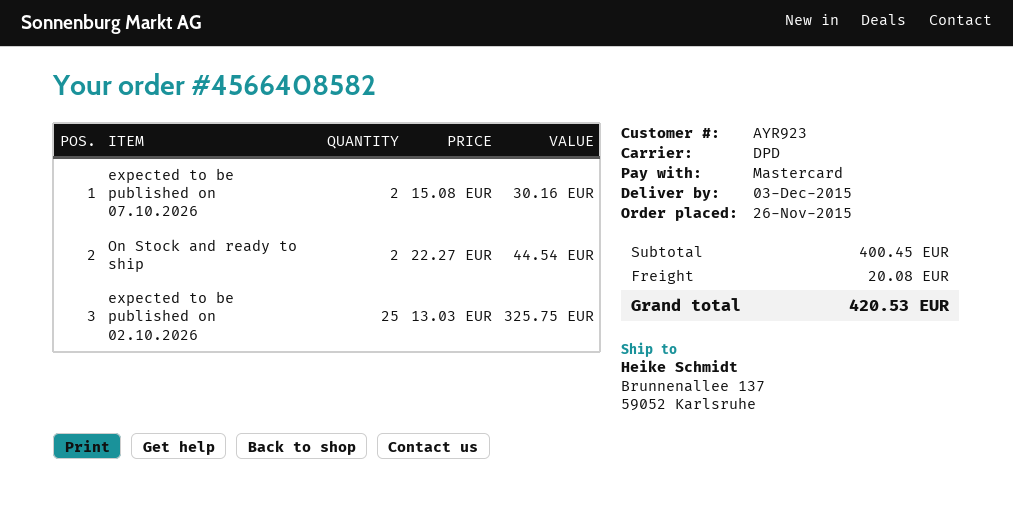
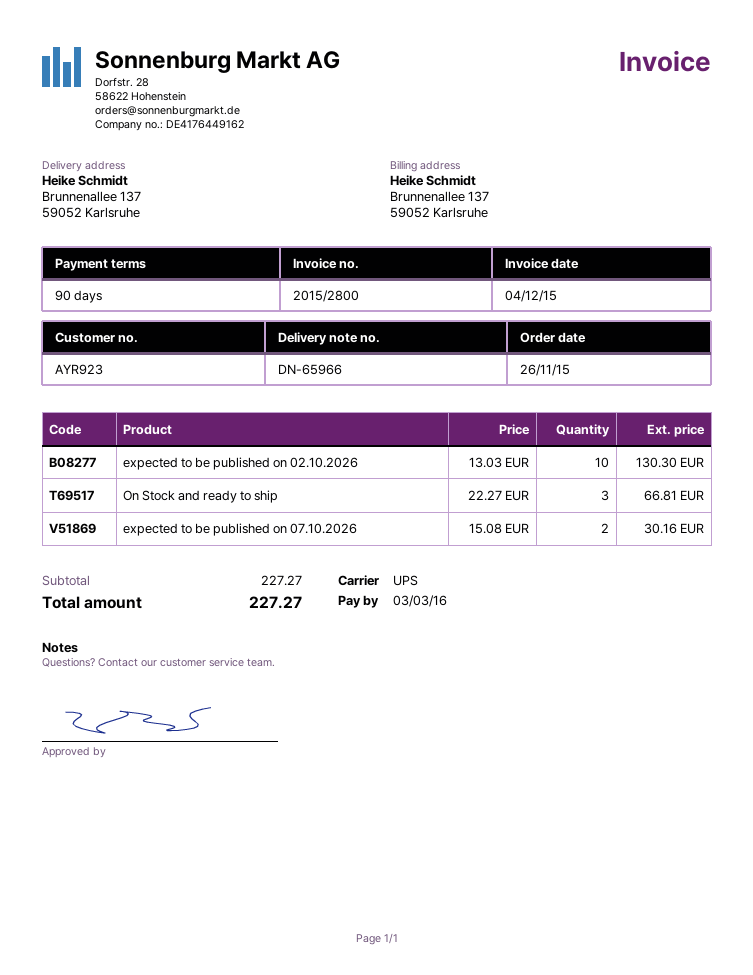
shipping method: DPD -> UPS
On Stock and ready to ship: 2 x 22.27 = 44.54 -> 3 x 22.27 = 66.81
expected to be published on 02.10.2026: 25 x 13.03 = 325.75 -> 10 x 13.03 = 130.30
subtotal: 400.45 -> 227.27
shipping: 20.08 -> none
total: 420.53 -> 227.27

